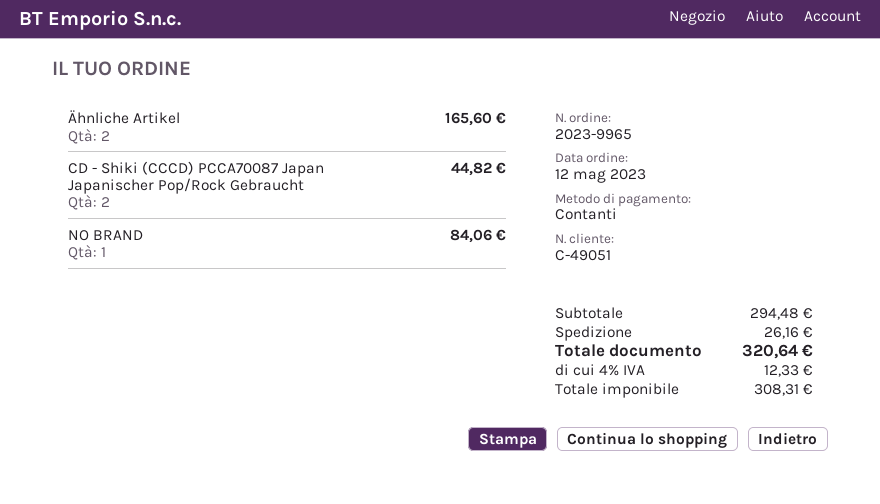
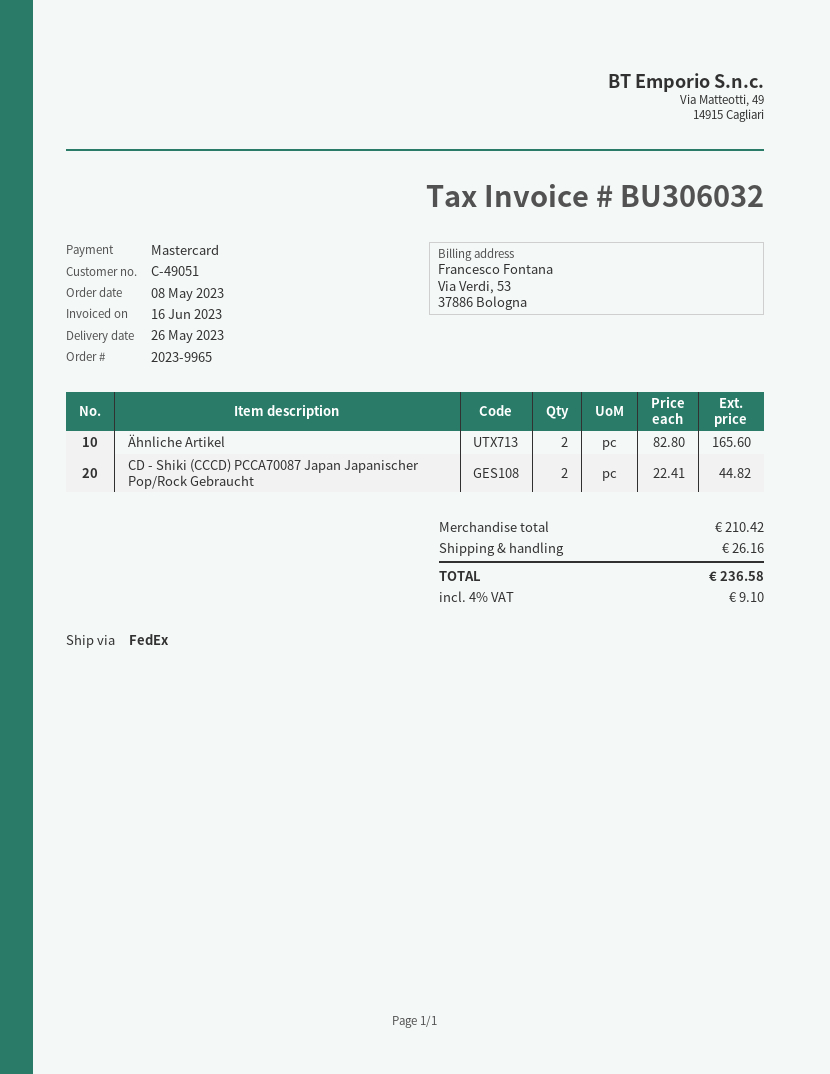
order date: 2023-05-12 -> 2023-05-08
payment method: cash -> Mastercard
NO BRAND: 1 for 84.06 -> none
subtotal: 294.48 -> 210.42
tax: 4% = 12.33 -> 4% = 9.10
total: 320.64 -> 236.58

